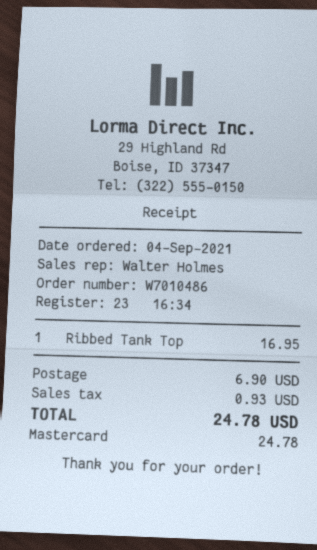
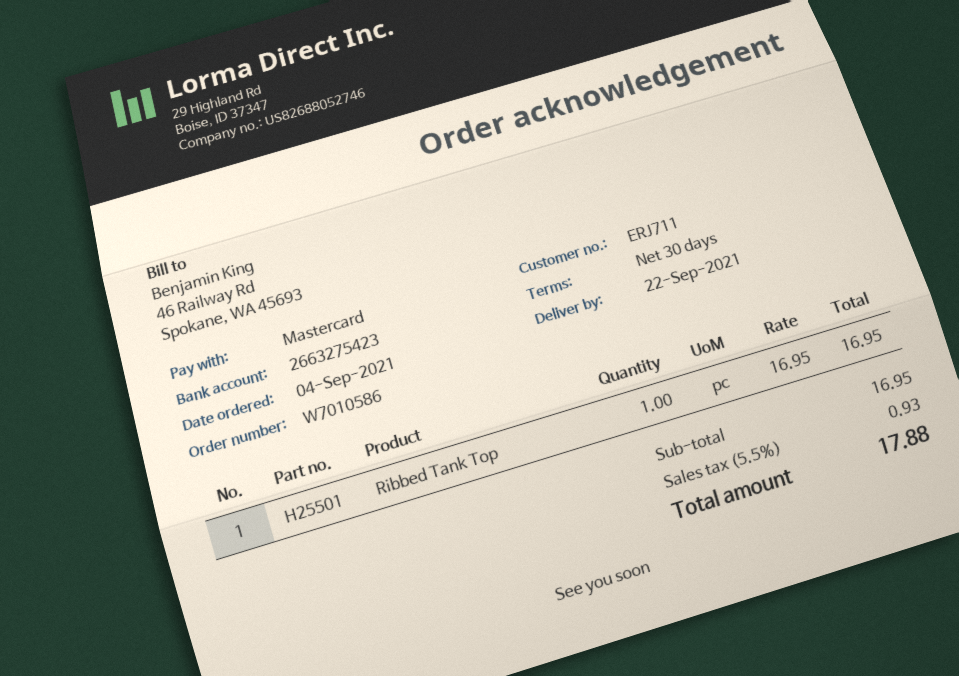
order number: W7010486 -> W7010586
shipping: 6.90 -> none
total: 24.78 -> 17.88

